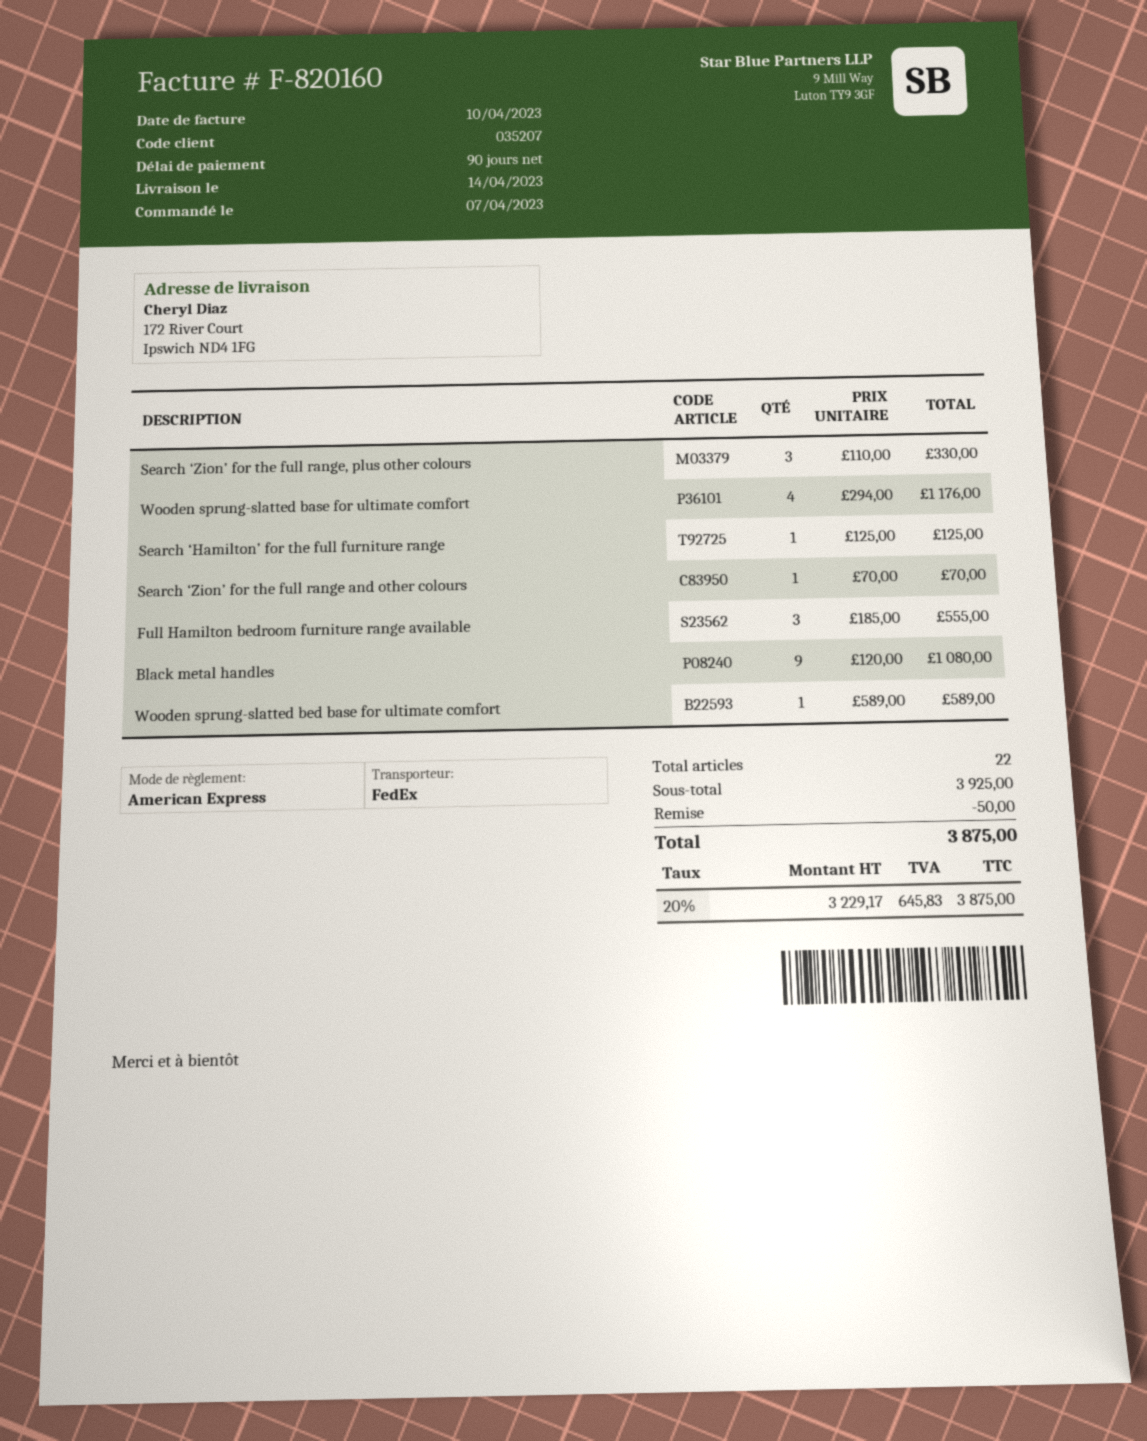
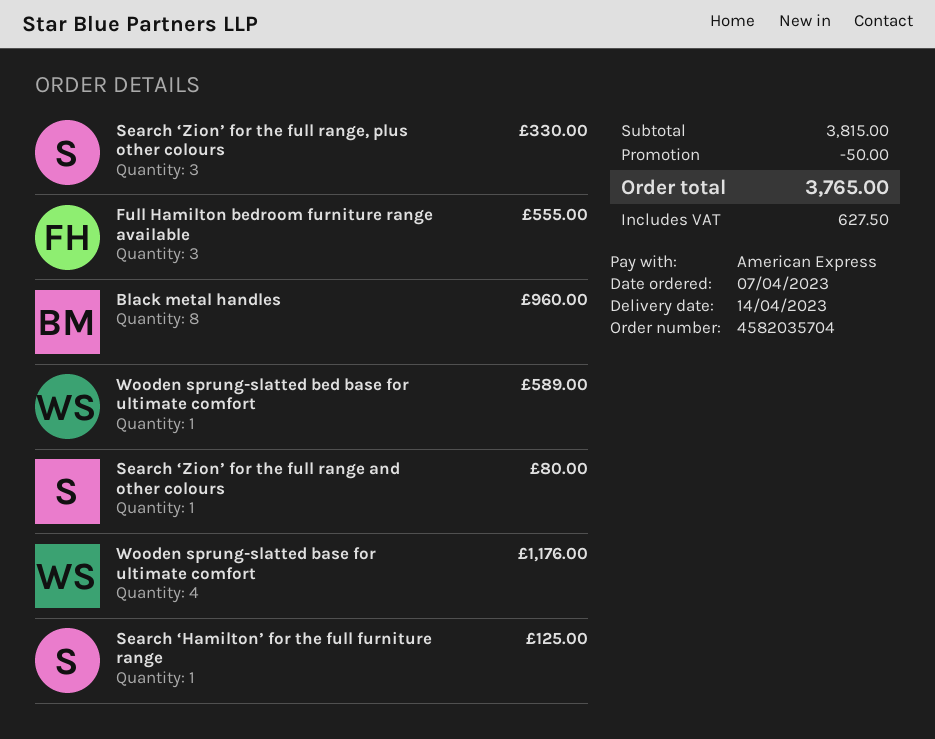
Search ‘Zion’ for the full range and other colours: 1 for 70.00 -> 1 for 80.00
Black metal handles: 9 for 1080.00 -> 8 for 960.00
subtotal: 3925.00 -> 3815.00
tax: 645.83 -> 627.50
total: 3875.00 -> 3765.00

